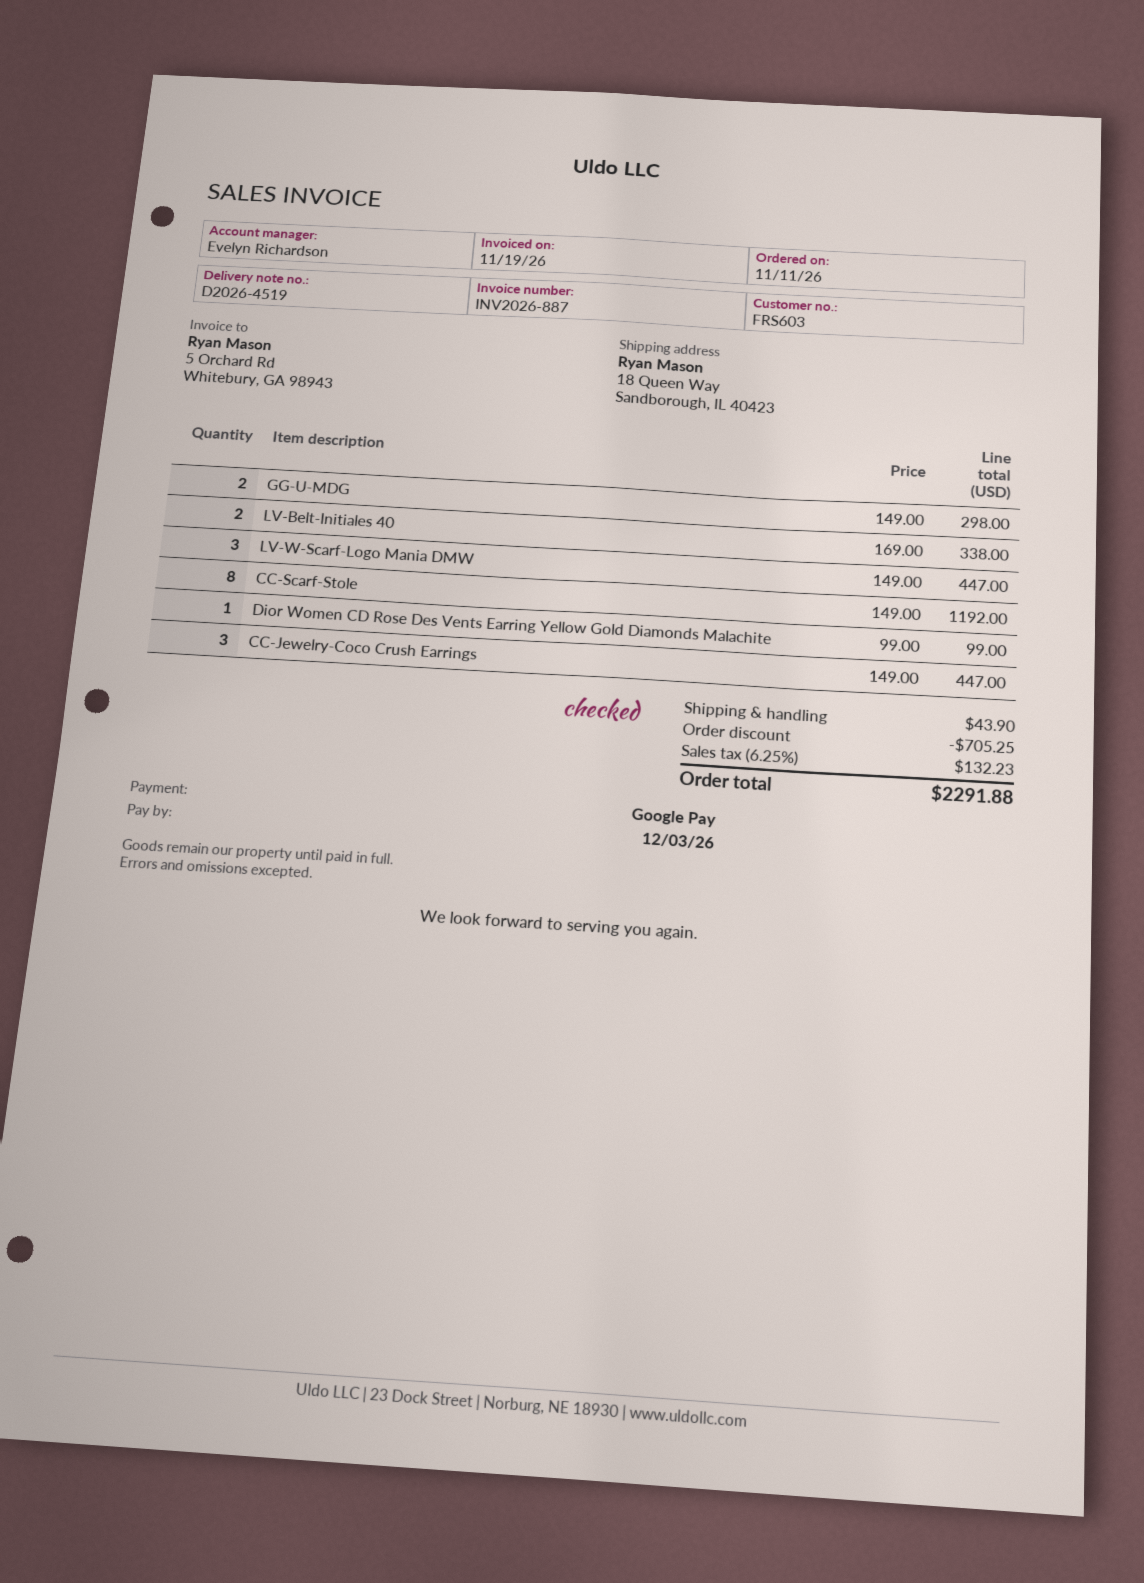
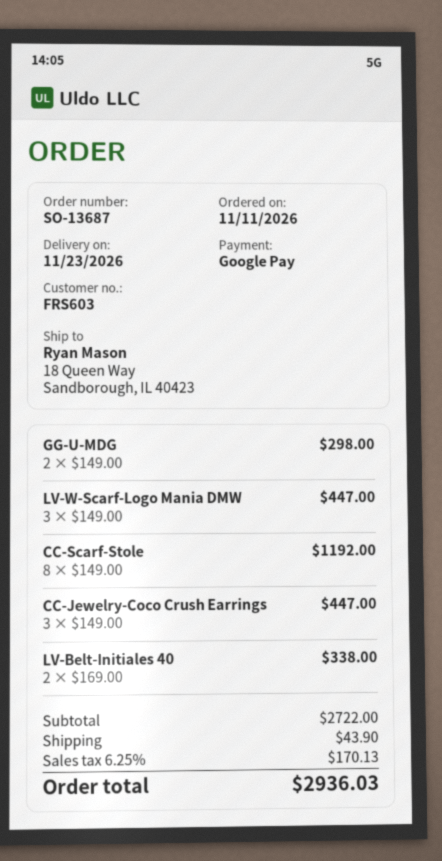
Dior Women CD Rose Des Vents Earring Yellow Gold Diamonds Malachite: 1 x 99.00 = 99.00 -> none
discount: 705.25 -> none
tax: 6.25% = 132.23 -> 6.25% = 170.13
total: 2291.88 -> 2936.03

